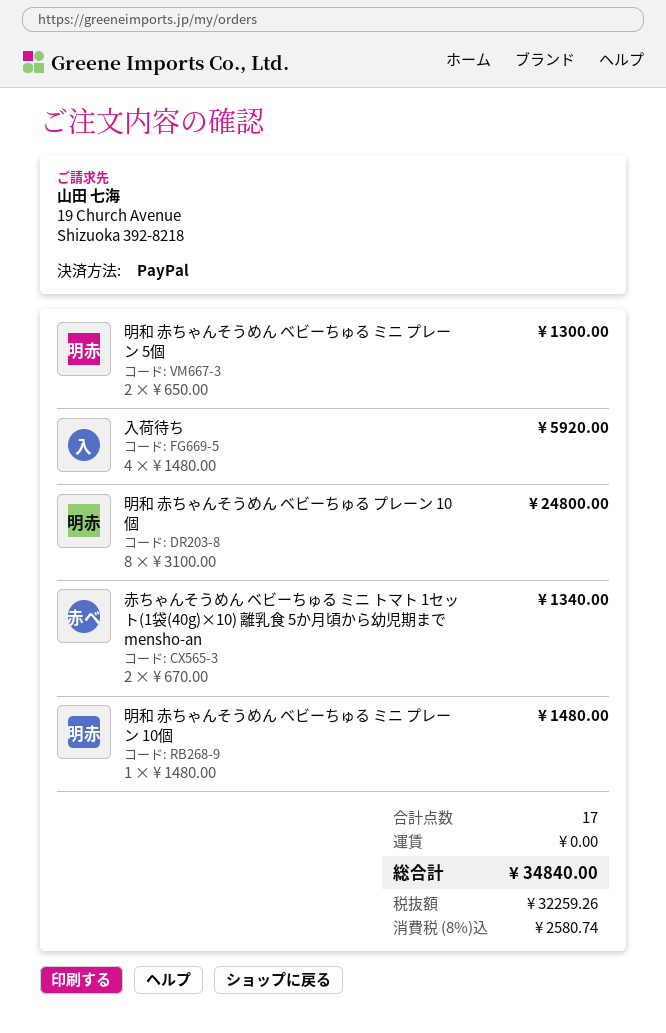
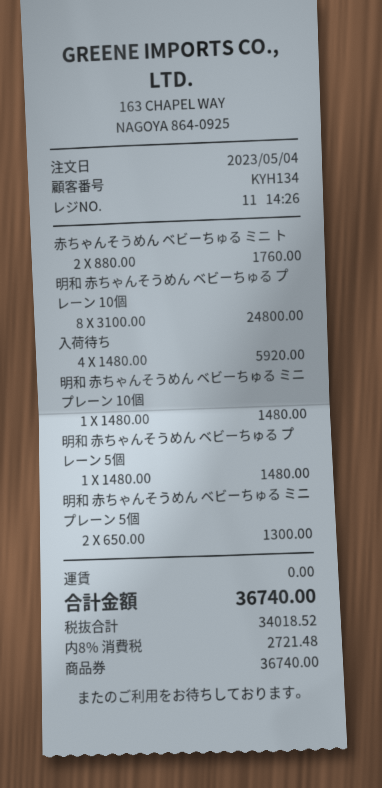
payment method: PayPal -> gift card
赤ちゃんそうめん ベビーちゅる ミニ トマト 1セット(1袋(40g)×10) 離乳食 5か月頃から幼児期まで mensho-an: 2 x 670.00 = 1340.00 -> 2 x 880.00 = 1760.00
明和 赤ちゃんそうめん ベビーちゅる プレーン 5個: none -> 1 x 1480.00 = 1480.00
net: 32259.26 -> 34018.52
tax: 8% = 2580.74 -> 8% = 2721.48
total: 34840.00 -> 36740.00

